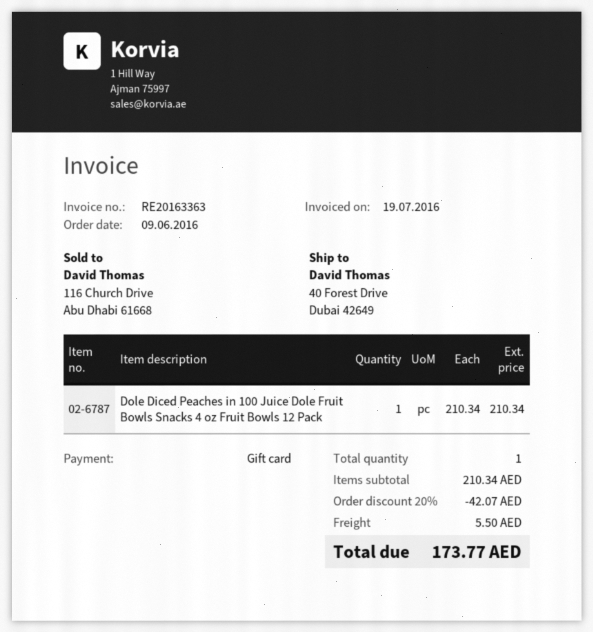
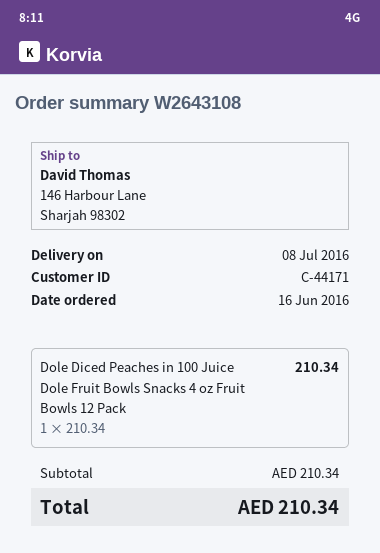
order date: 2016-06-09 -> 2016-06-16
ship to: 40 Forest Drive, Dubai 42649 -> 146 Harbour Lane, Sharjah 98302
discount: 20% = 42.07 -> none
shipping: 5.50 -> none
total: 173.77 -> 210.34

